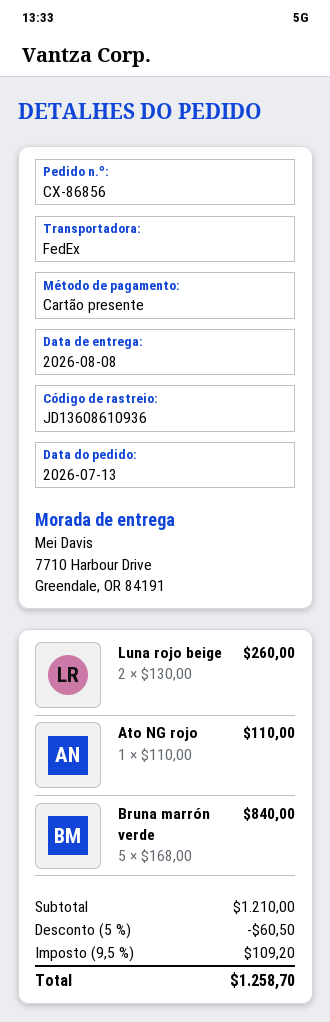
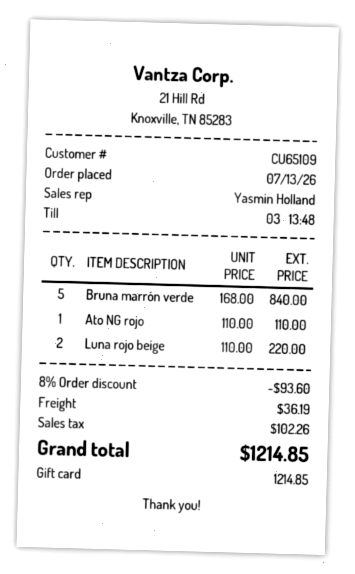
Luna rojo beige: 2 x 130.00 = 260.00 -> 2 x 110.00 = 220.00
discount: 5% = 60.50 -> 8% = 93.60
shipping: none -> 36.19
tax: 109.20 -> 102.26
total: 1258.70 -> 1214.85

